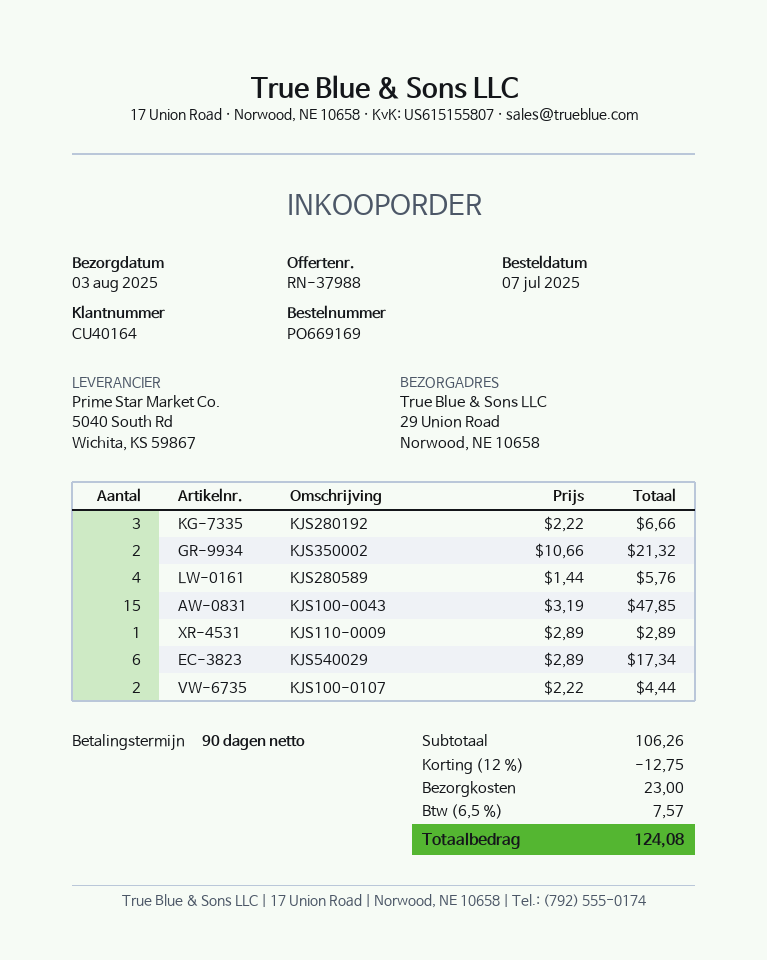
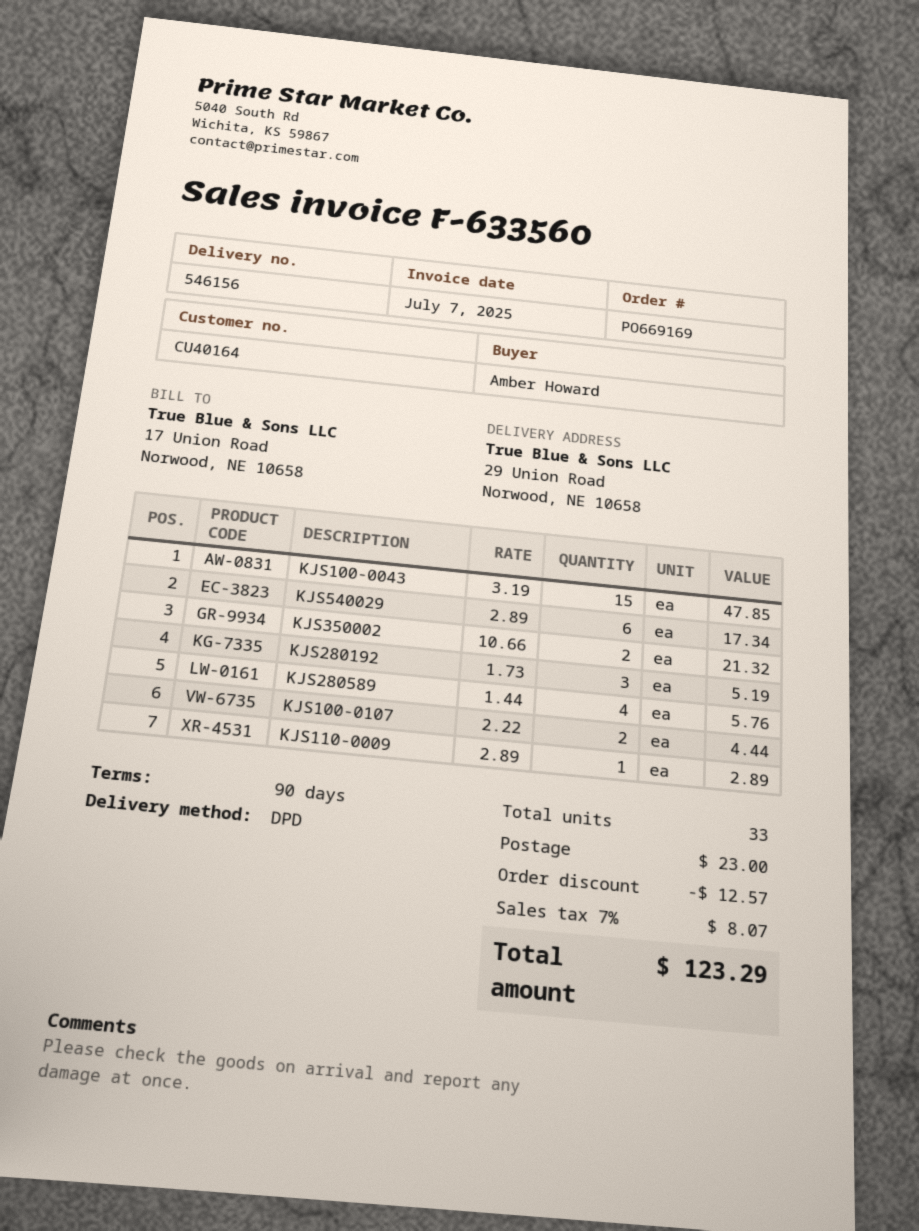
KJS280192: 3 x 2.22 = 6.66 -> 3 x 1.73 = 5.19
discount: 12.75 -> 12.57
tax: 6.5% = 7.57 -> 7% = 8.07
total: 124.08 -> 123.29

